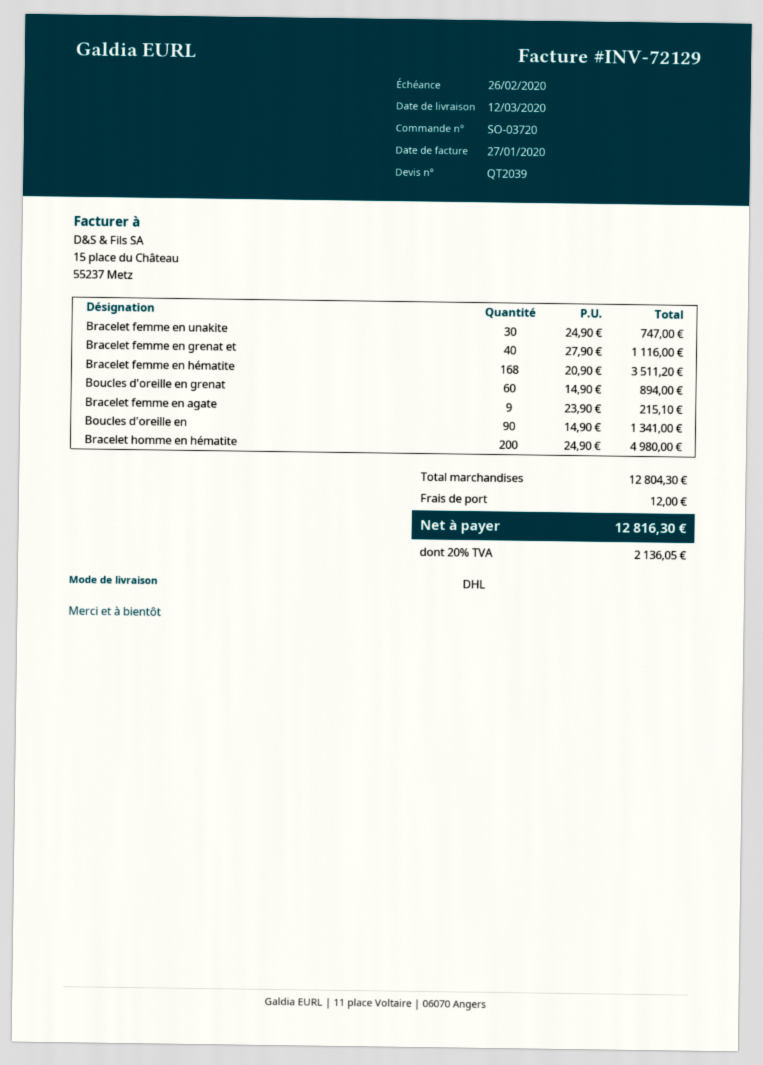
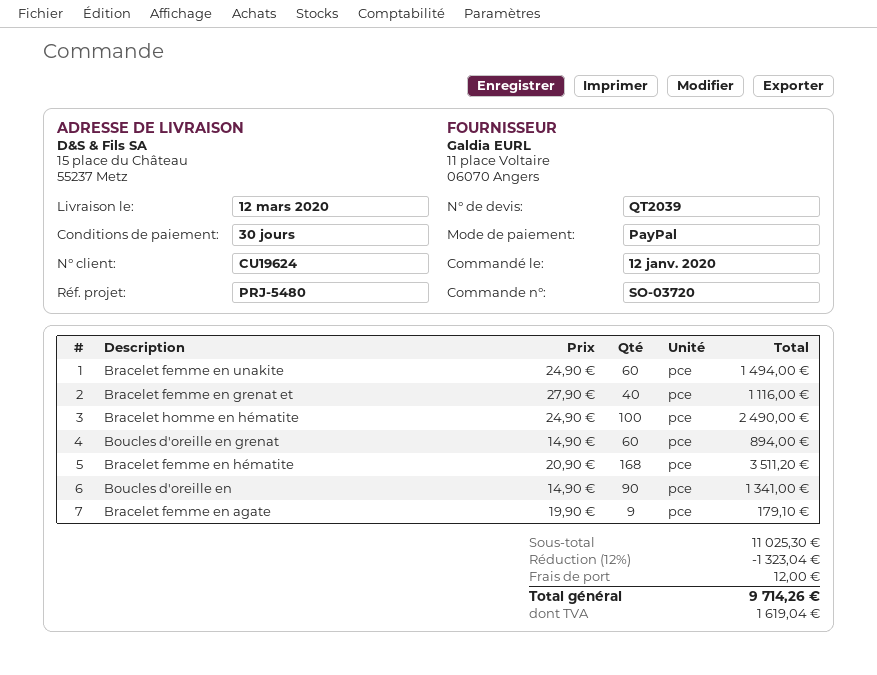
Bracelet femme en unakite: 30 x 24.90 = 747.00 -> 60 x 24.90 = 1494.00
Bracelet femme en agate: 9 x 23.90 = 215.10 -> 9 x 19.90 = 179.10
Bracelet homme en hématite: 200 x 24.90 = 4980.00 -> 100 x 24.90 = 2490.00
subtotal: 12804.30 -> 11025.30
discount: none -> 12% = 1323.04
tax: 2136.05 -> 1619.04
total: 12816.30 -> 9714.26

